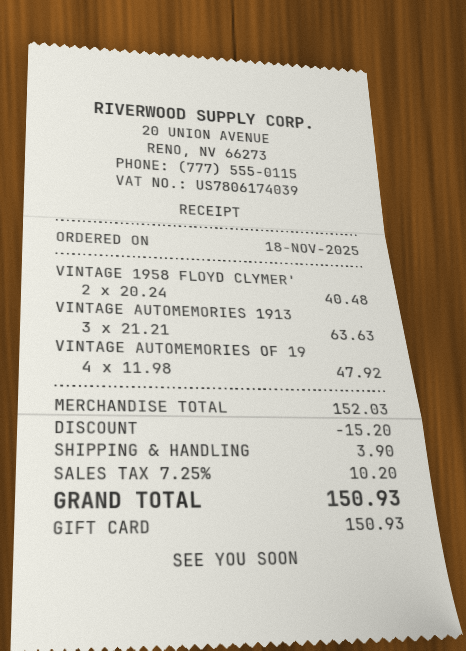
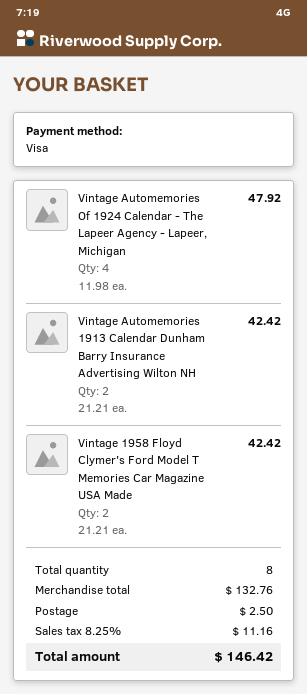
payment method: gift card -> Visa
VINTAGE 1958 FLOYD CLYMER': 2 x 20.24 = 40.48 -> 2 x 21.21 = 42.42
VINTAGE AUTOMEMORIES 1913: 3 x 21.21 = 63.63 -> 2 x 21.21 = 42.42
subtotal: 152.03 -> 132.76
discount: 15.20 -> none
shipping: 3.90 -> 2.50
tax: 7.25% = 10.20 -> 8.25% = 11.16
total: 150.93 -> 146.42

